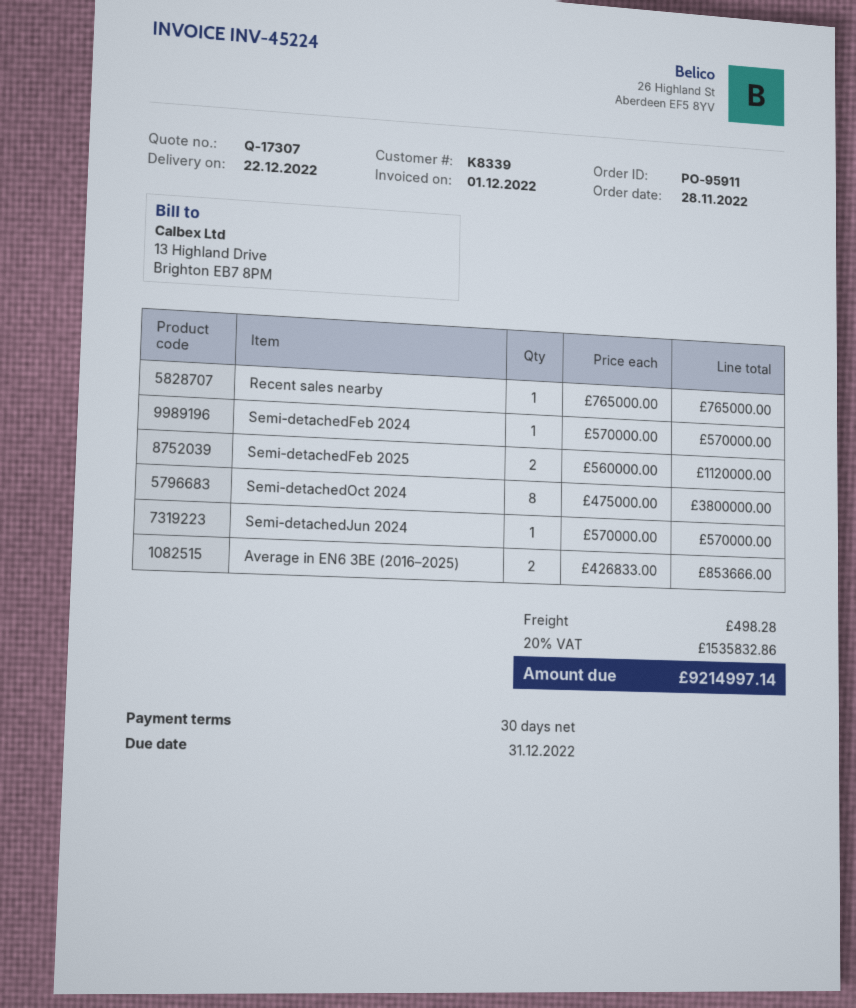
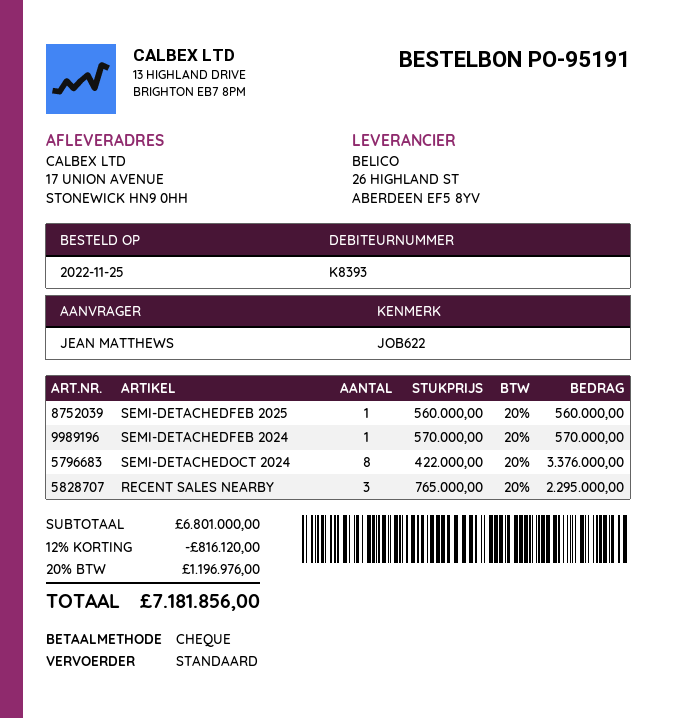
order number: PO-95911 -> PO-95191
order date: 2022-11-28 -> 2022-11-25
customer number: K8339 -> K8393
Recent sales nearby: 1 x 765000.00 = 765000.00 -> 3 x 765000.00 = 2295000.00
Semi-detachedFeb 2025: 2 x 560000.00 = 1120000.00 -> 1 x 560000.00 = 560000.00
Semi-detachedOct 2024: 8 x 475000.00 = 3800000.00 -> 8 x 422000.00 = 3376000.00
Semi-detachedJun 2024: 1 x 570000.00 = 570000.00 -> none
Average in EN6 3BE (2016–2025): 2 x 426833.00 = 853666.00 -> none
discount: none -> 12% = 816120.00
shipping: 498.28 -> none
tax: 20% = 1535832.86 -> 20% = 1196976.00
total: 9214997.14 -> 7181856.00

